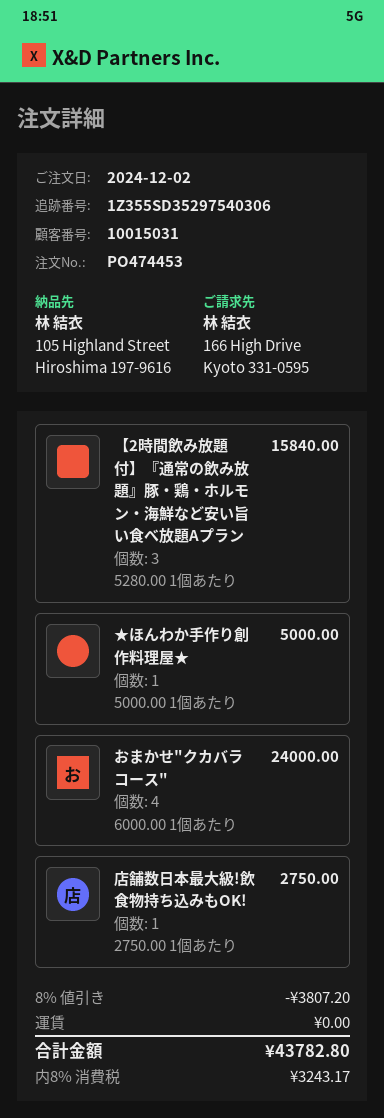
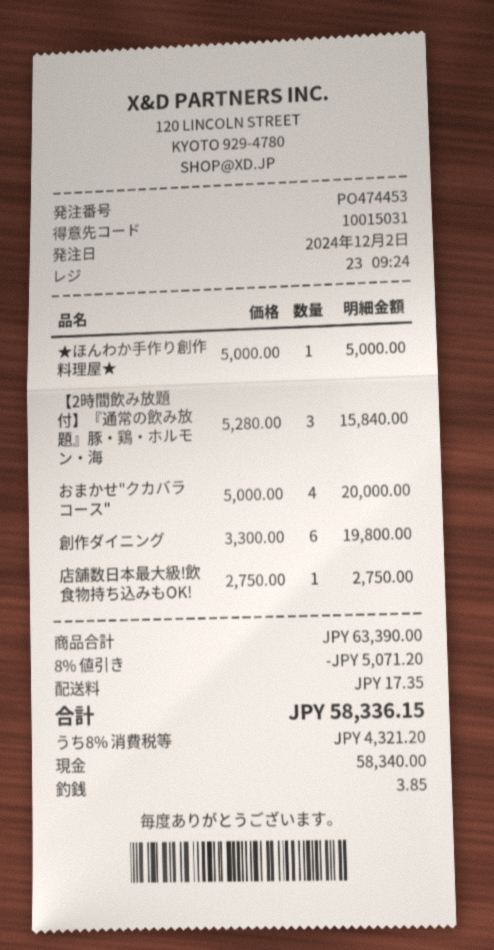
おまかせ"クカバラコース": 4 x 6000.00 = 24000.00 -> 4 x 5000.00 = 20000.00
創作ダイニング: none -> 6 x 3300.00 = 19800.00
discount: 8% = 3807.20 -> 8% = 5071.20
shipping: 0.00 -> 17.35
tax: 8% = 3243.17 -> 8% = 4321.20
total: 43782.80 -> 58336.15

